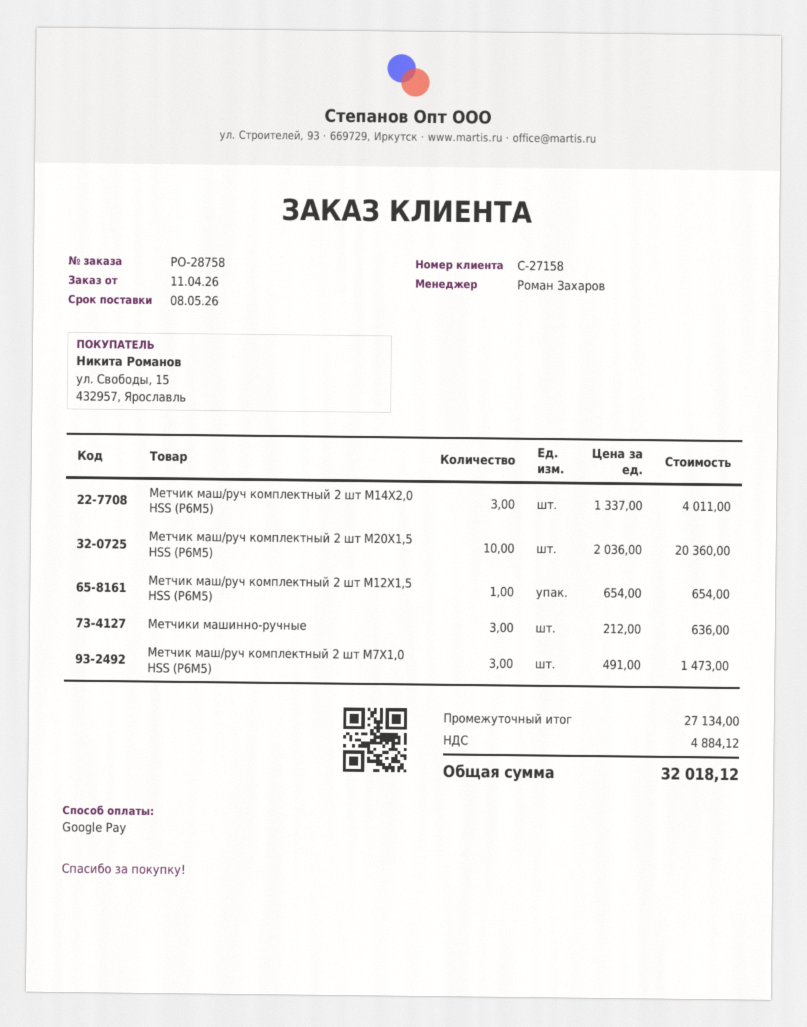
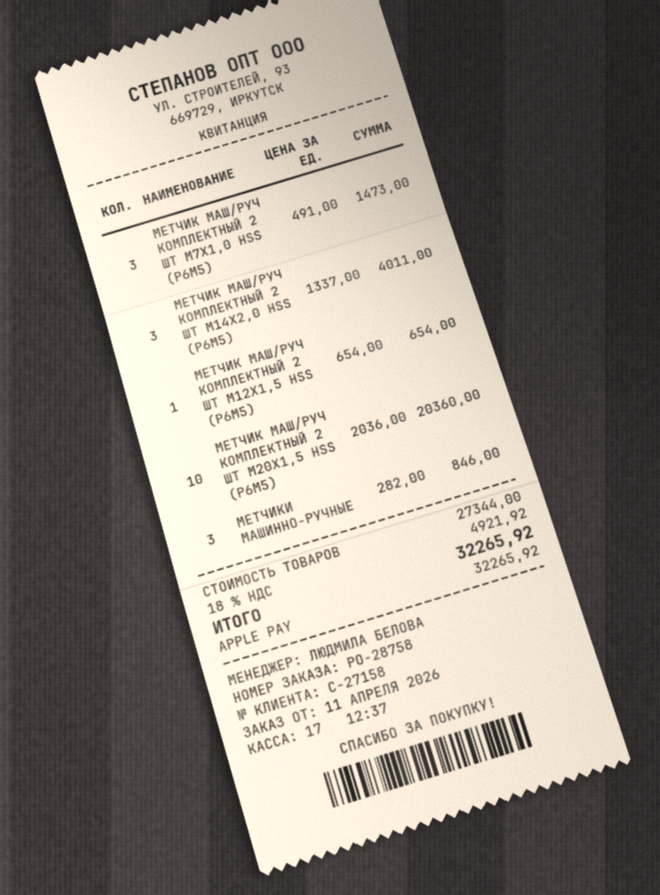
sales rep: Роман Захаров -> ЛЮДМИЛА БЕЛОВА
payment method: Google Pay -> Apple Pay
Метчики машинно-ручные: 3 x 212.00 = 636.00 -> 3 x 282.00 = 846.00
subtotal: 27134.00 -> 27344.00
tax: 4884.12 -> 4921.92
total: 32018.12 -> 32265.92

